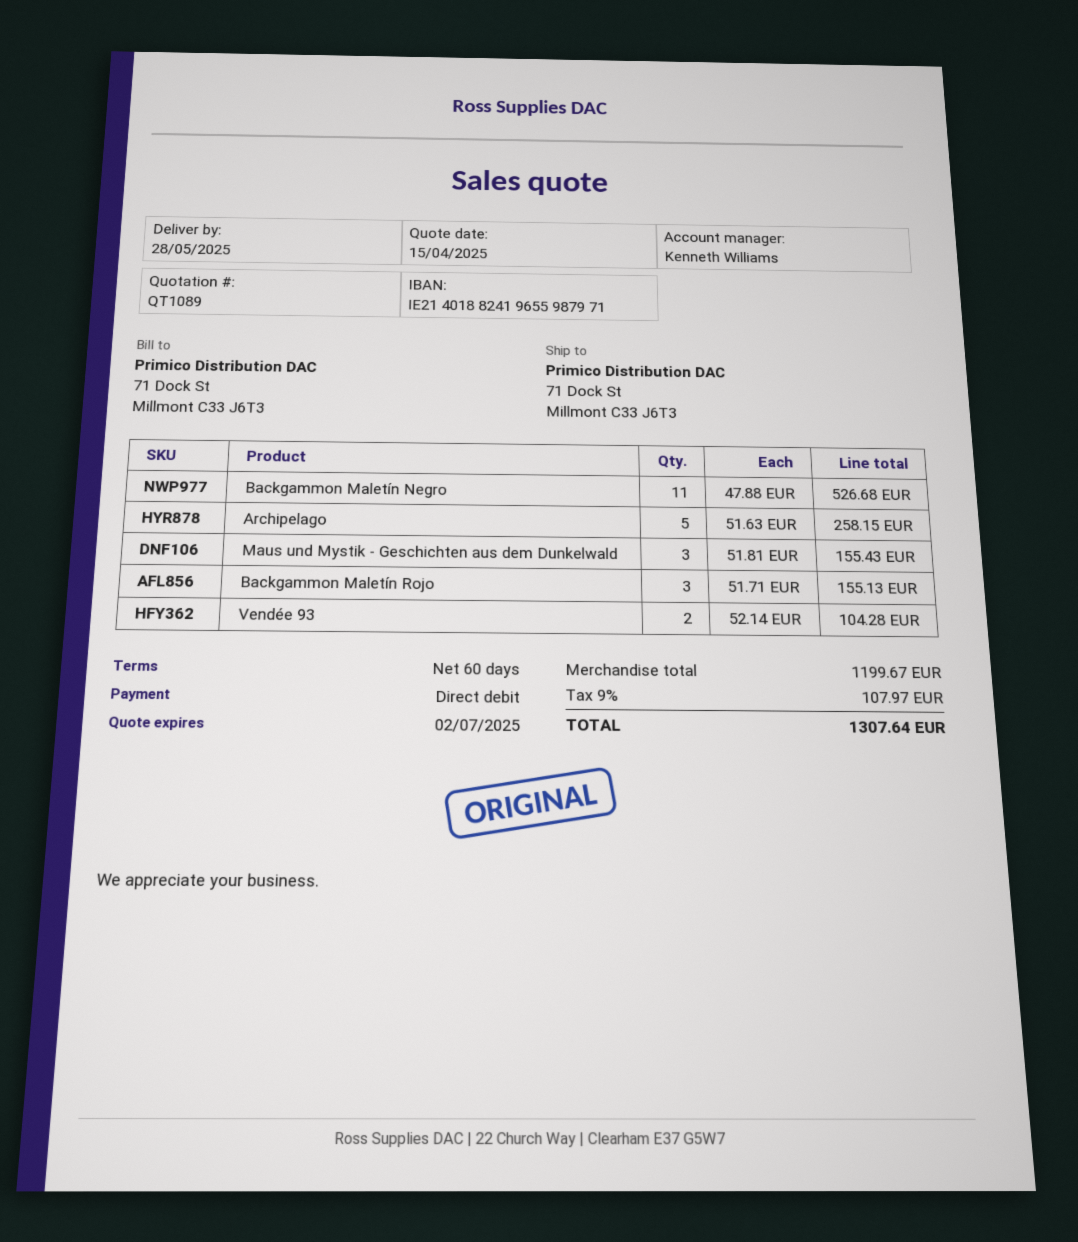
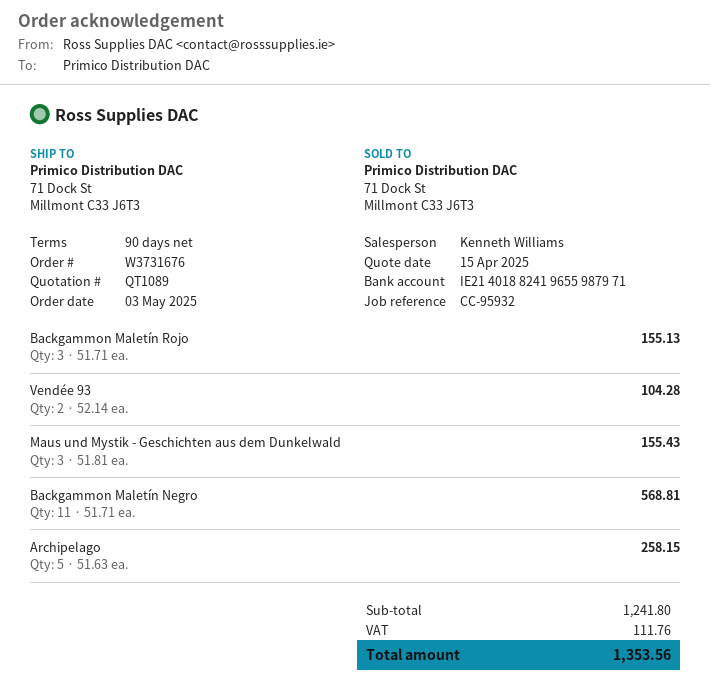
payment terms: 60 days -> 90 days
Backgammon Maletín Negro: 11 x 47.88 = 526.68 -> 11 x 51.71 = 568.81
subtotal: 1199.67 -> 1241.80
tax: 107.97 -> 111.76
total: 1307.64 -> 1353.56

